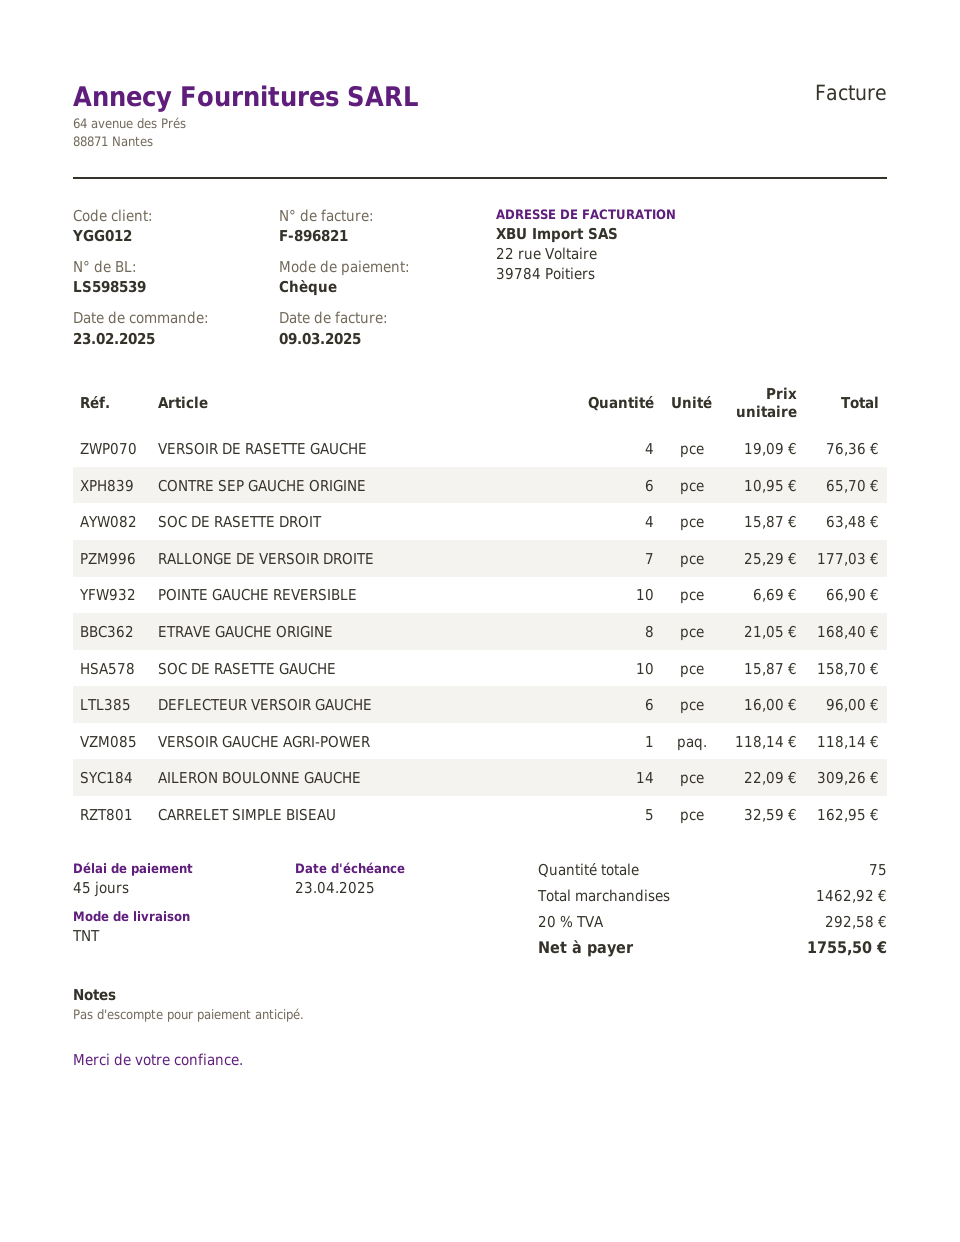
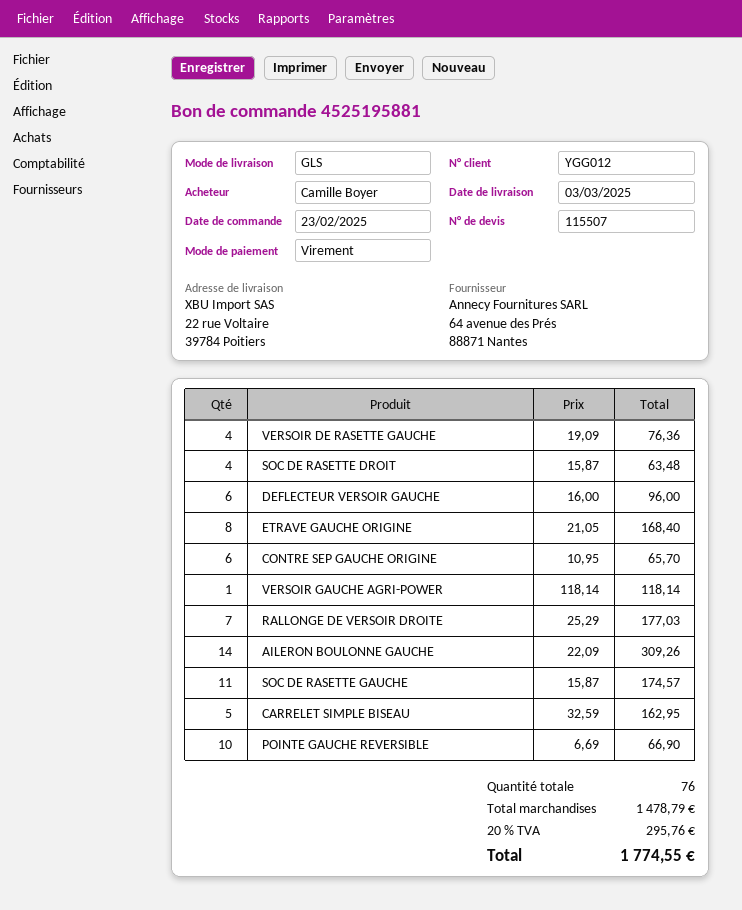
payment method: cheque -> bank transfer
shipping method: TNT -> GLS
SOC DE RASETTE GAUCHE: 10 x 15.87 = 158.70 -> 11 x 15.87 = 174.57
total quantity: 75 -> 76
subtotal: 1462.92 -> 1478.79
tax: 20% = 292.58 -> 20% = 295.76
total: 1755.50 -> 1774.55

